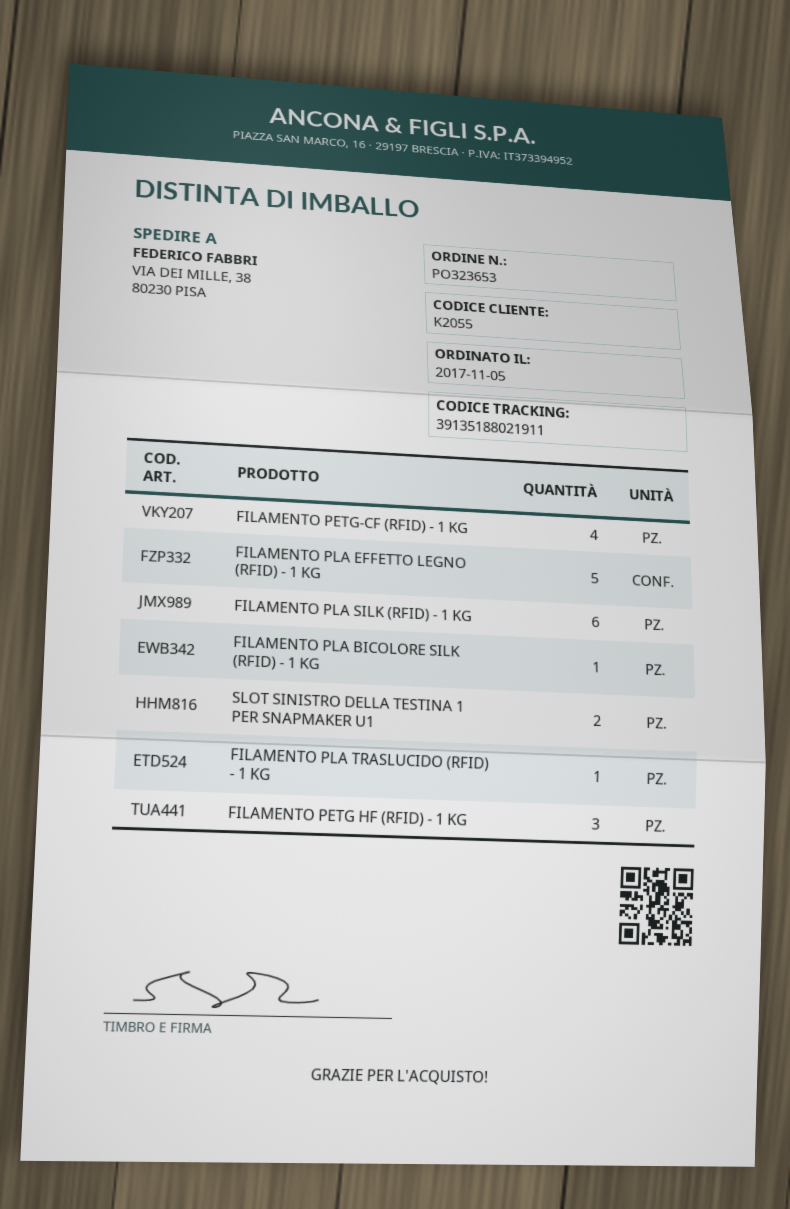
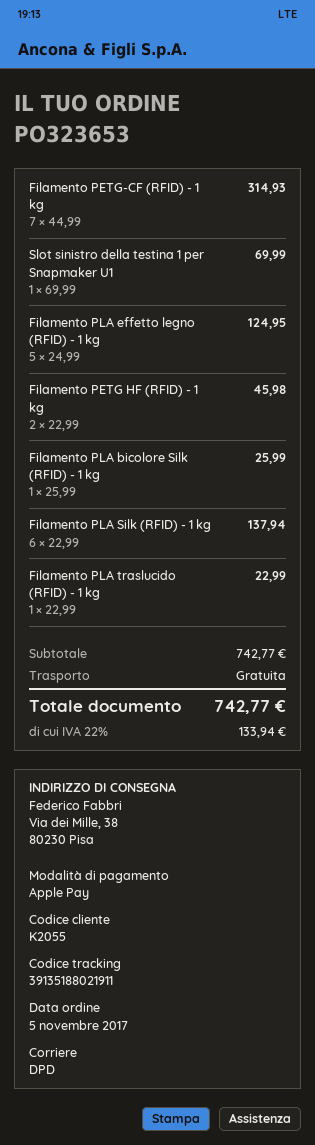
FILAMENTO PETG-CF (RFID) - 1 KG: 4 -> 7
SLOT SINISTRO DELLA TESTINA 1 PER SNAPMAKER U1: 2 -> 1
FILAMENTO PETG HF (RFID) - 1 KG: 3 -> 2

